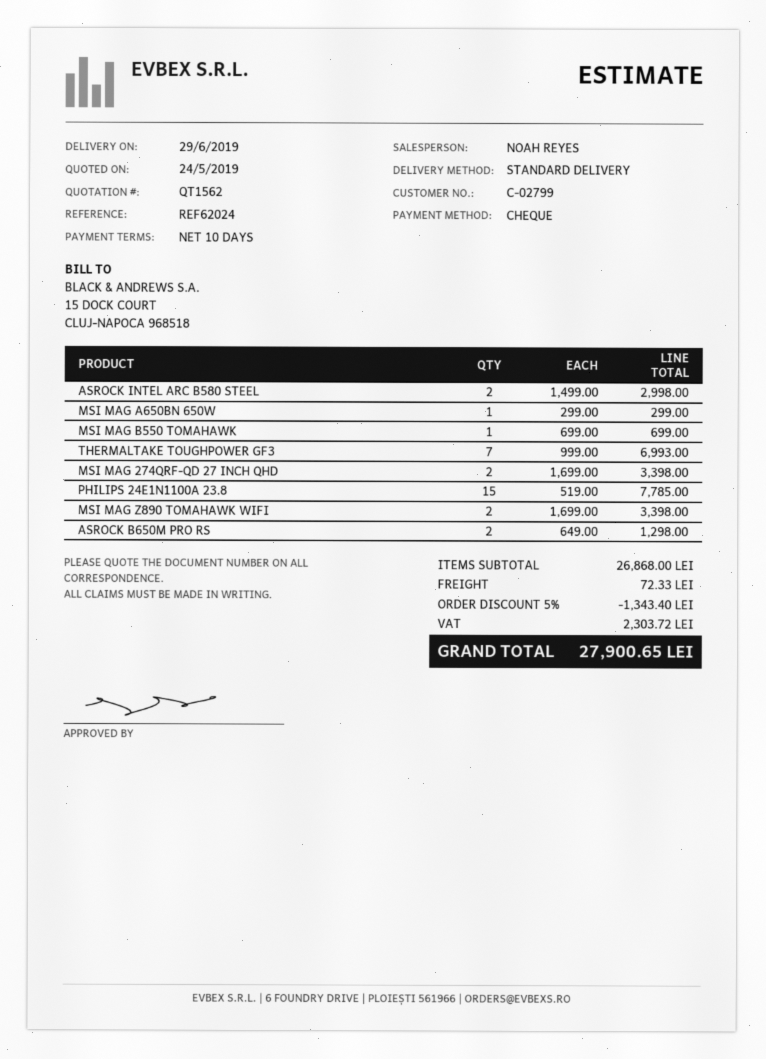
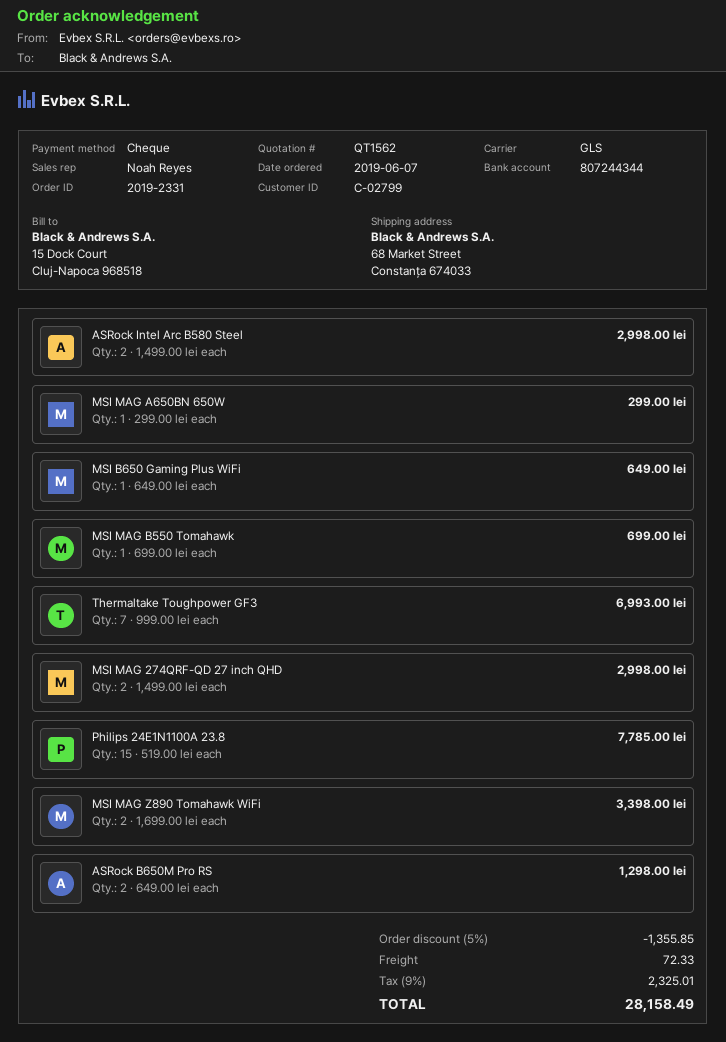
shipping method: standard -> GLS
MSI MAG 274QRF-QD 27 INCH QHD: 2 x 1699.00 = 3398.00 -> 2 x 1499.00 = 2998.00
MSI B650 Gaming Plus WiFi: none -> 1 x 649.00 = 649.00
discount: 5% = 1343.40 -> 5% = 1355.85
tax: 2303.72 -> 2325.01
total: 27900.65 -> 28158.49

